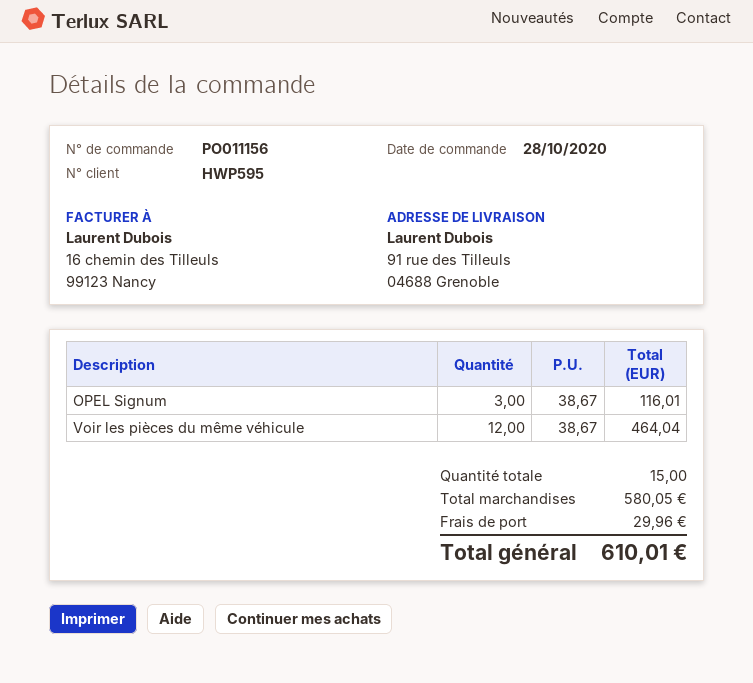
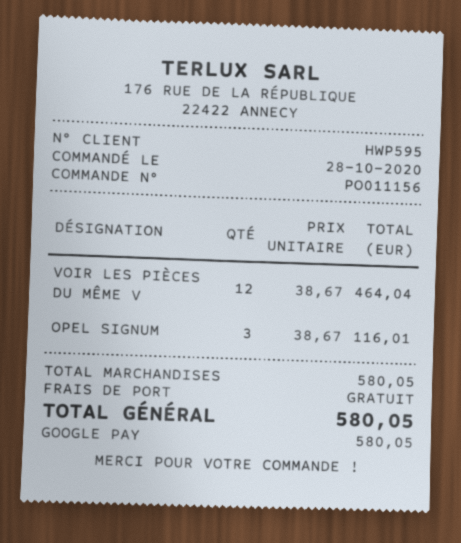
shipping: 29.96 -> 0.00
total: 610.01 -> 580.05

